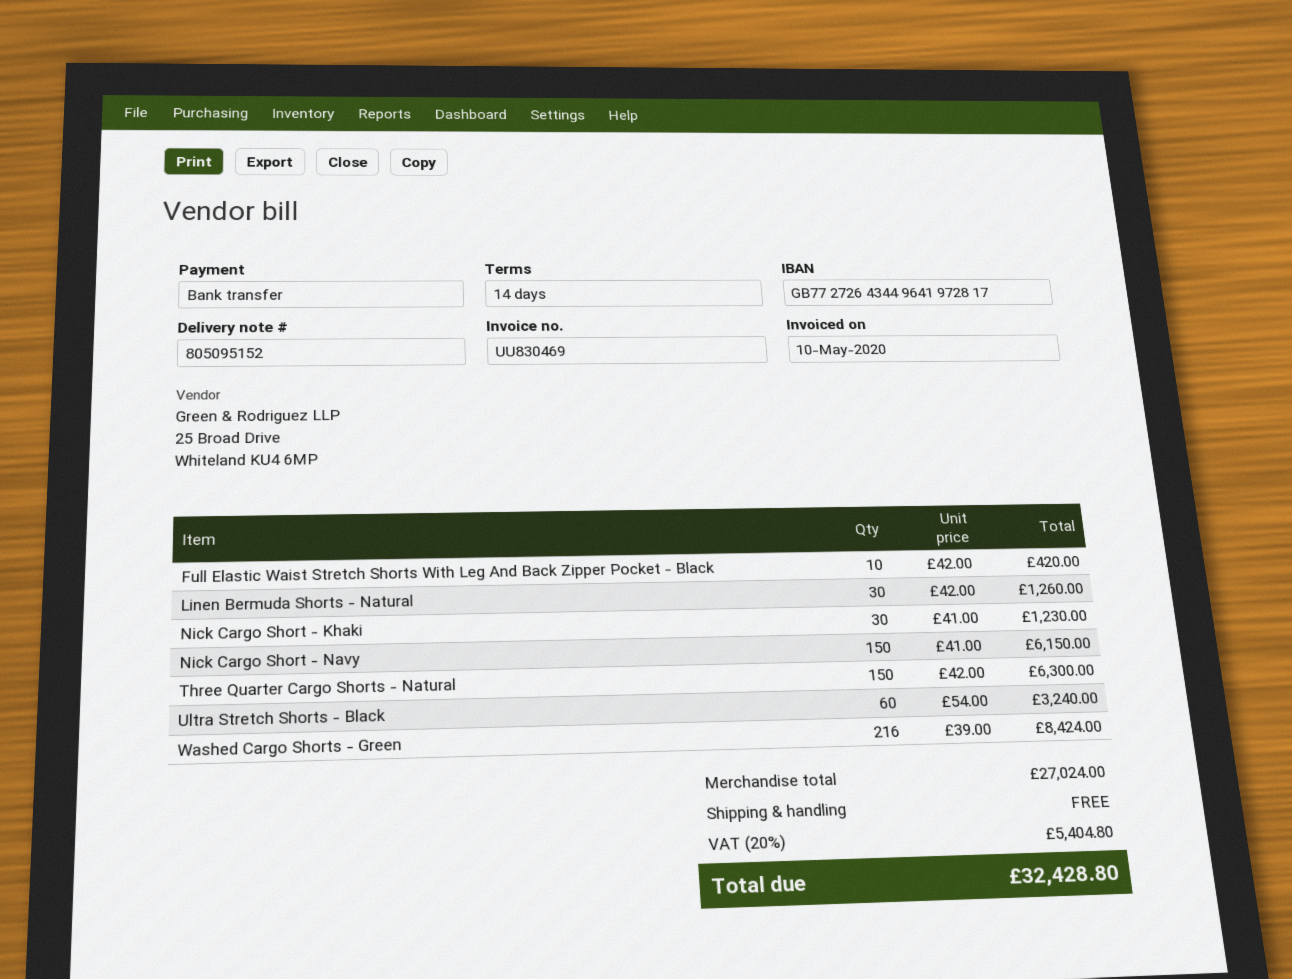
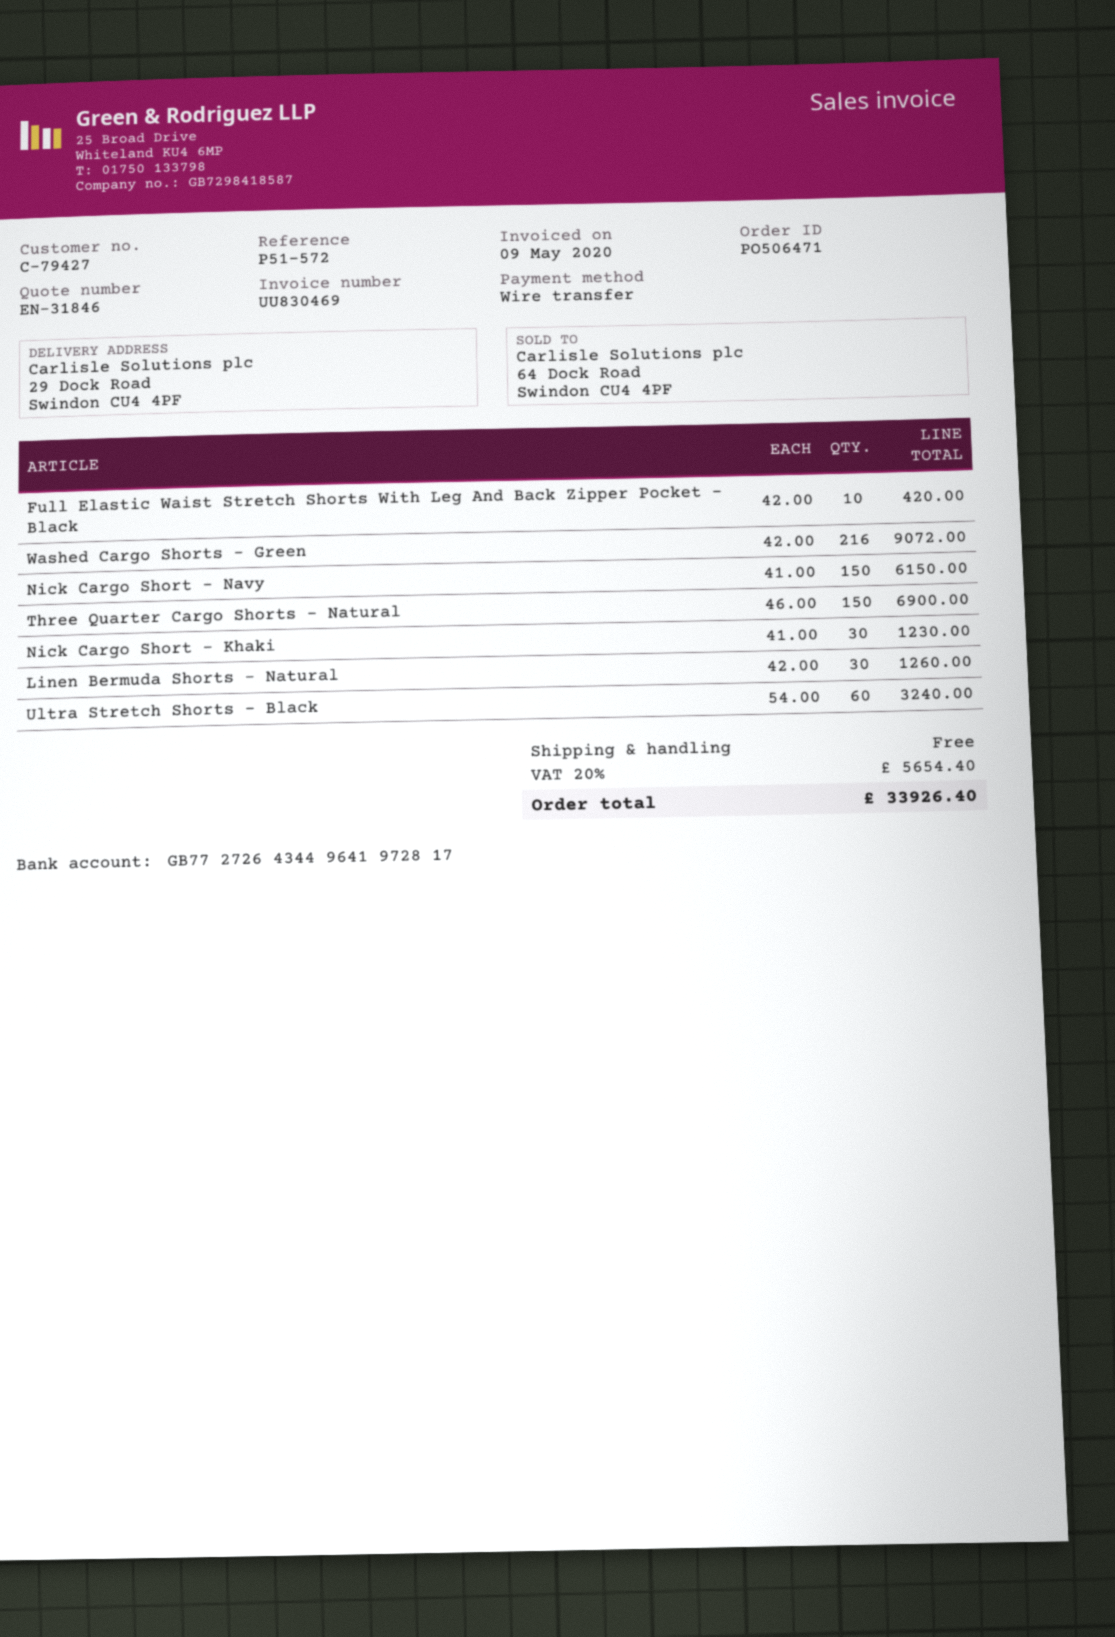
invoice date: 2020-05-10 -> 2020-05-09
Three Quarter Cargo Shorts - Natural: 150 x 42.00 = 6300.00 -> 150 x 46.00 = 6900.00
Washed Cargo Shorts - Green: 216 x 39.00 = 8424.00 -> 216 x 42.00 = 9072.00
tax: 20% = 5404.80 -> 20% = 5654.40
total: 32428.80 -> 33926.40

